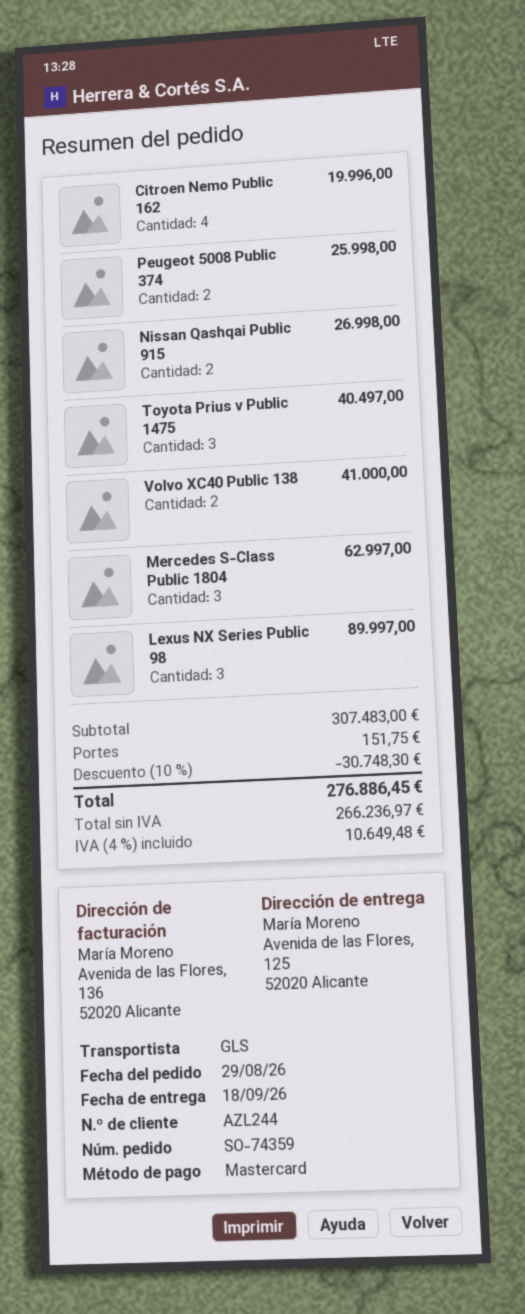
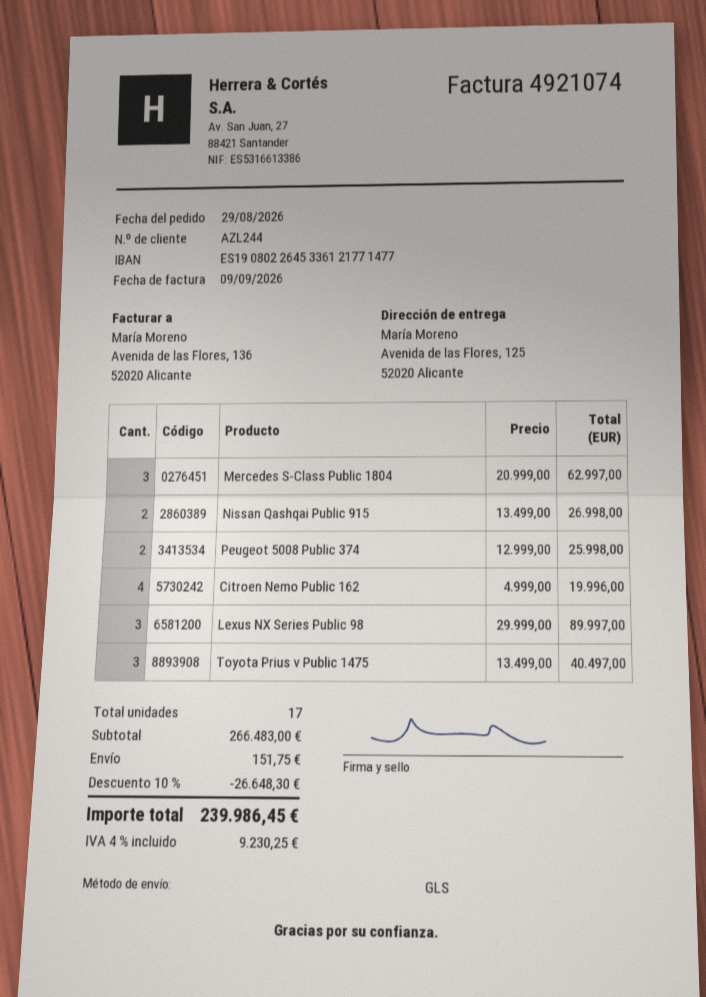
Volvo XC40 Public 138: 2 for 41000.00 -> none
subtotal: 307483.00 -> 266483.00
discount: 10% = 30748.30 -> 10% = 26648.30
tax: 4% = 10649.48 -> 4% = 9230.25
total: 276886.45 -> 239986.45

